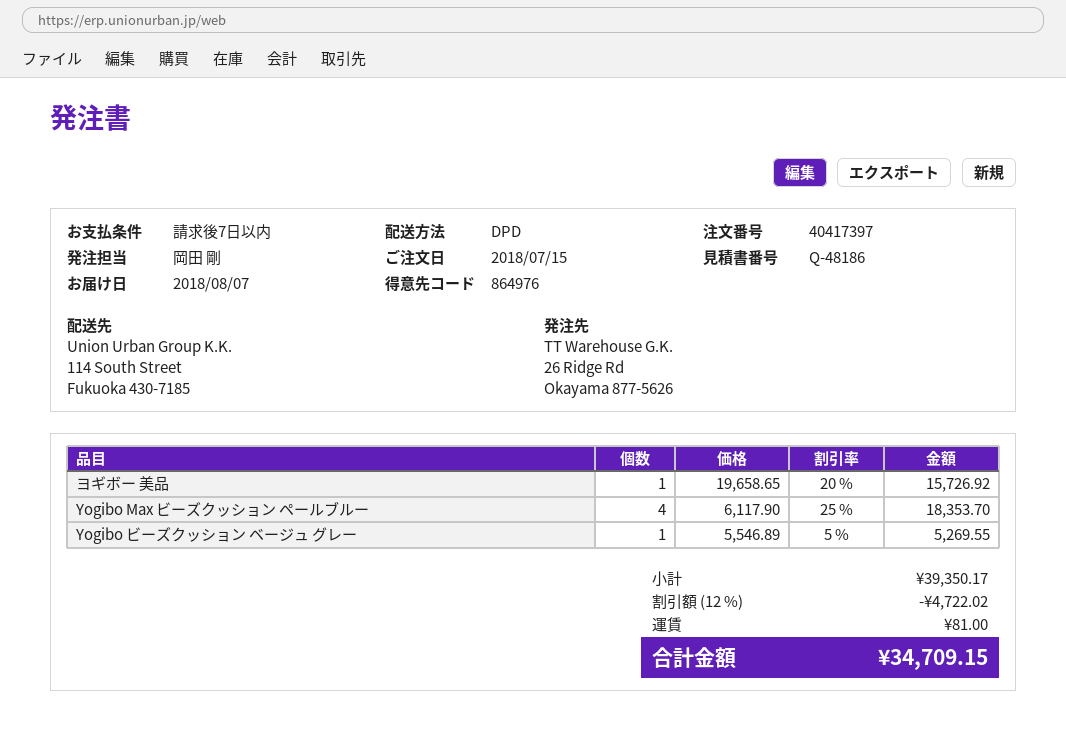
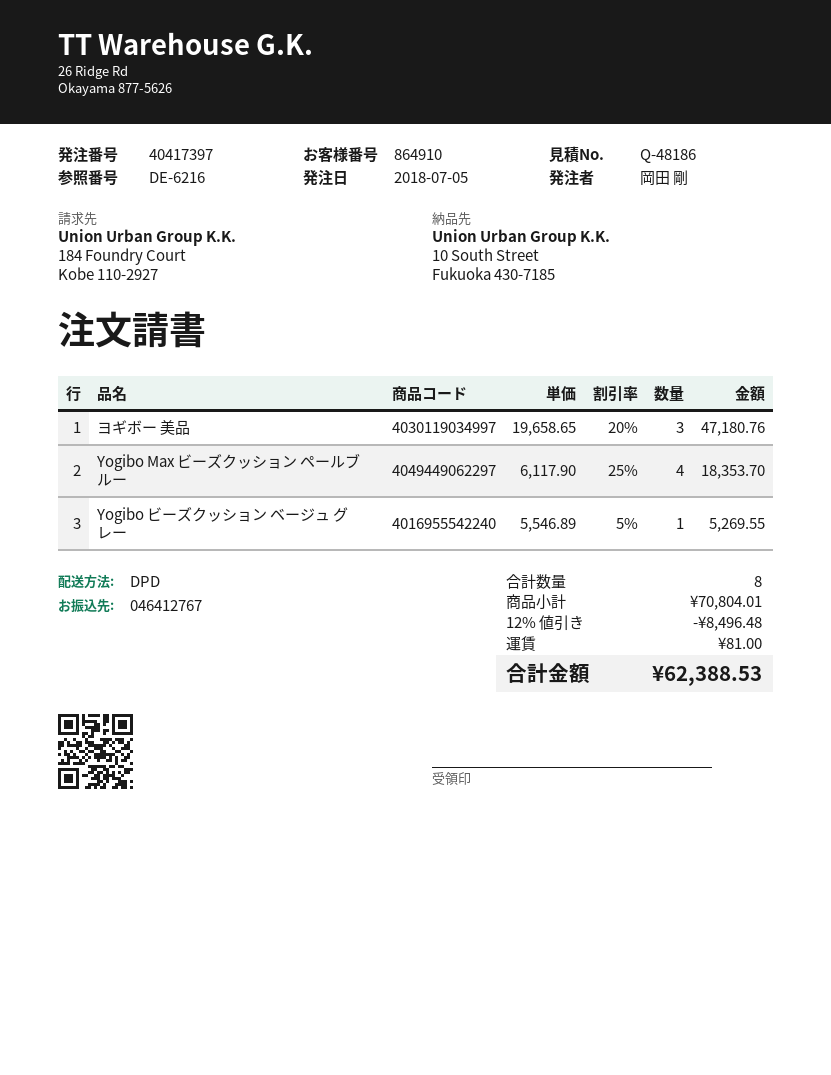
order date: 2018-07-15 -> 2018-07-05
customer number: 864976 -> 864910
ship to: 114 South Street, Fukuoka 430-7185 -> 10 South Street, Fukuoka 430-7185
ヨギボー 美品: 1 x 19658.65 - 20% = 15726.92 -> 3 x 19658.65 - 20% = 47180.76
subtotal: 39350.17 -> 70804.01
discount: 12% = 4722.02 -> 12% = 8496.48
total: 34709.15 -> 62388.53

